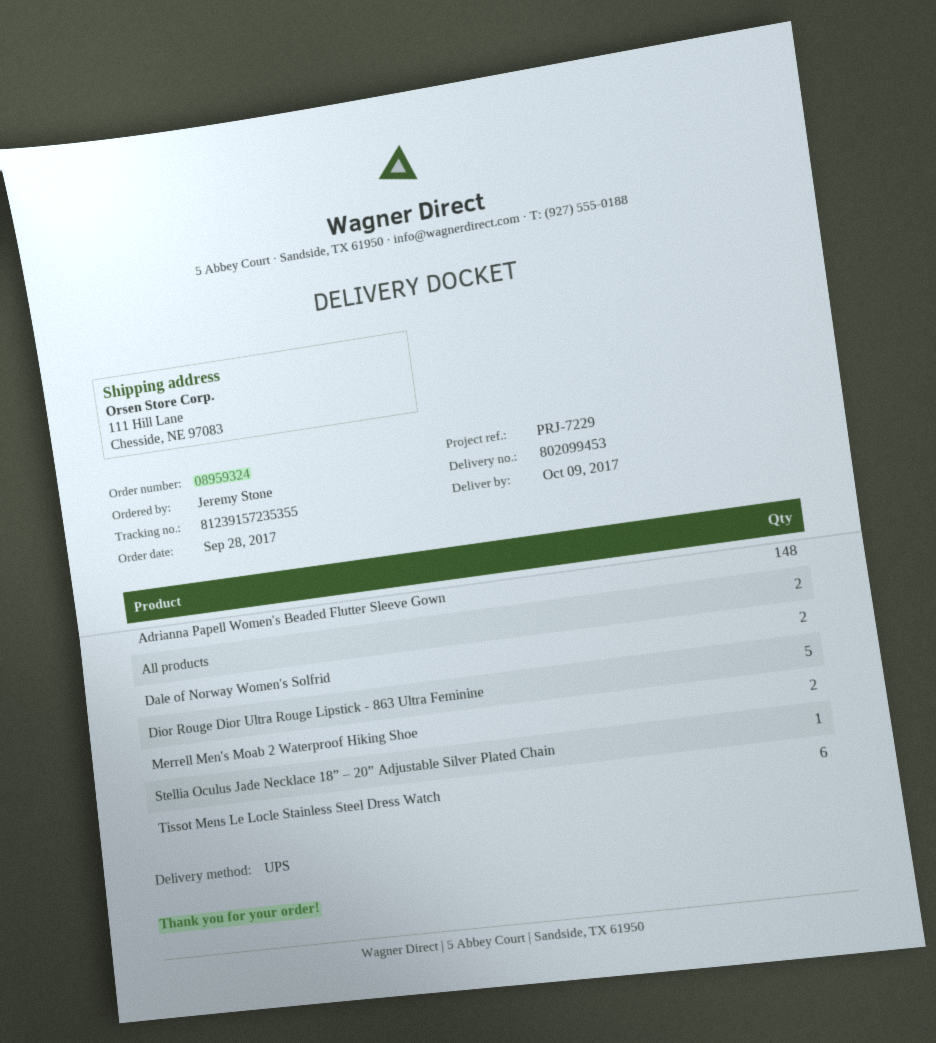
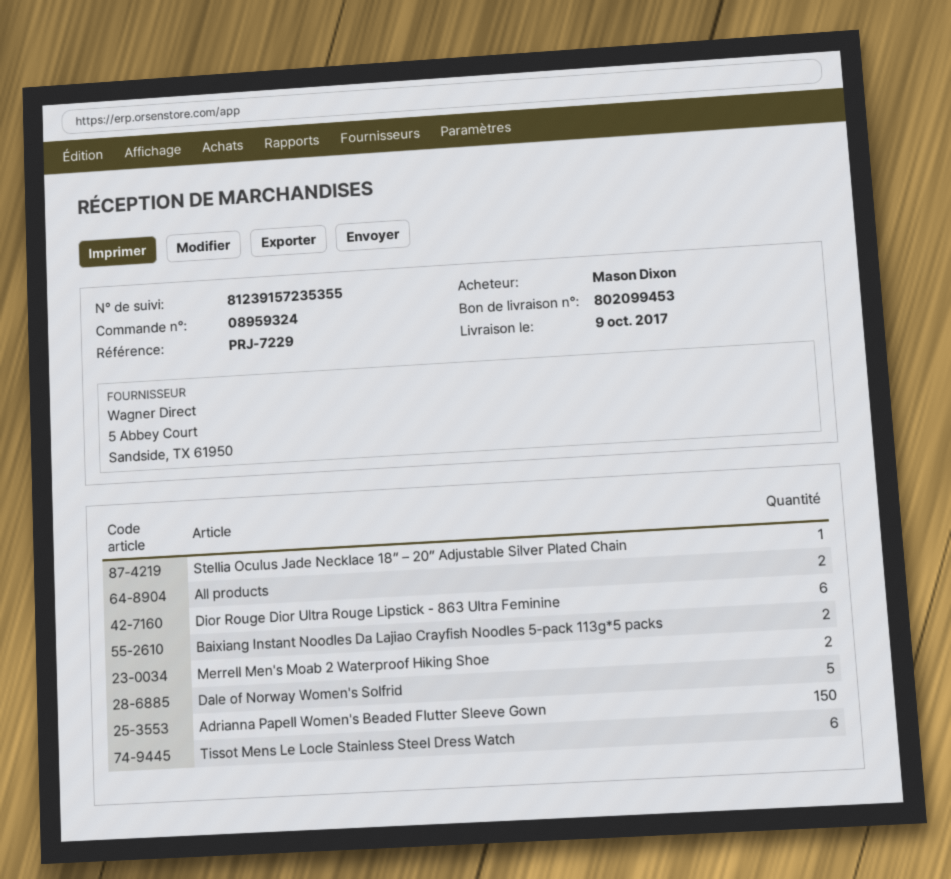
ordered by: Jeremy Stone -> Mason Dixon
Adrianna Papell Women's Beaded Flutter Sleeve Gown: 148 -> 150
Dale of Norway Women's Solfrid: 2 -> 5
Dior Rouge Dior Ultra Rouge Lipstick - 863 Ultra Feminine: 5 -> 6
Baixiang Instant Noodles Da Lajiao Crayfish Noodles 5-pack 113g*5 packs: none -> 2

